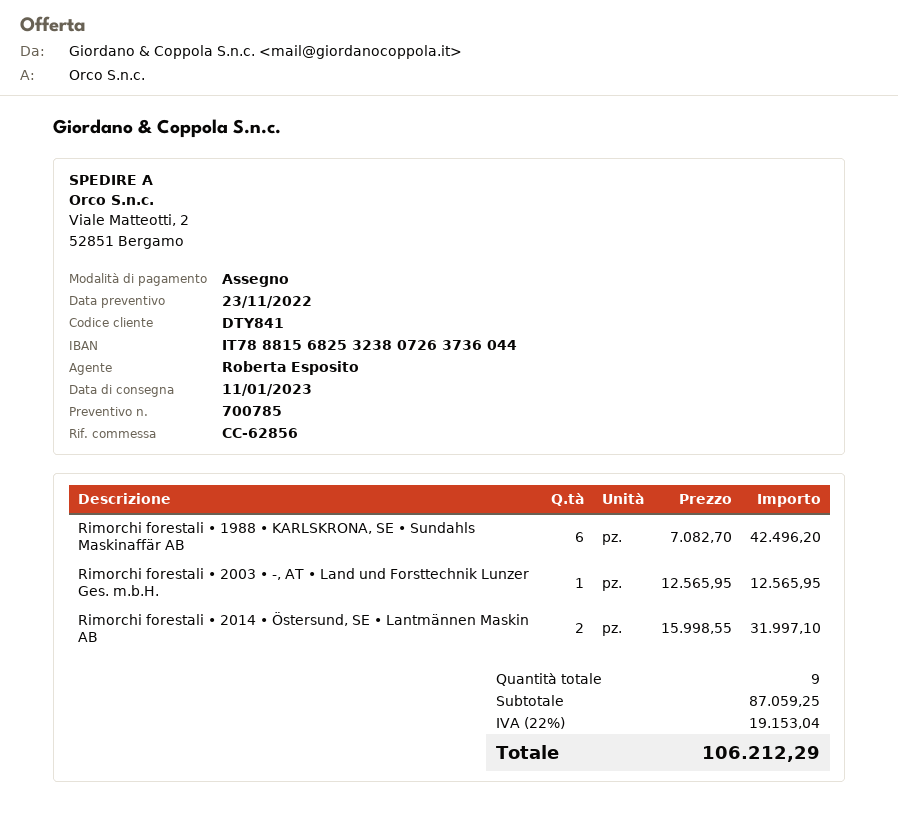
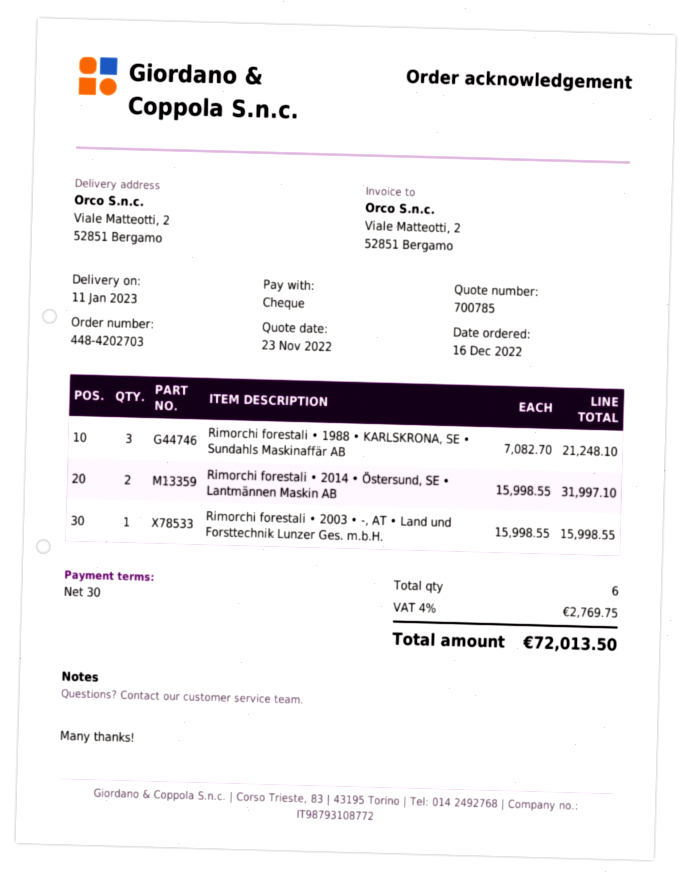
Rimorchi forestali • 1988 • KARLSKRONA, SE • Sundahls Maskinaffär AB: 6 x 7082.70 = 42496.20 -> 3 x 7082.70 = 21248.10
Rimorchi forestali • 2003 • -, AT • Land und Forsttechnik Lunzer Ges. m.b.H.: 1 x 12565.95 = 12565.95 -> 1 x 15998.55 = 15998.55
total quantity: 9 -> 6
tax: 22% = 19153.04 -> 4% = 2769.75
total: 106212.29 -> 72013.50

